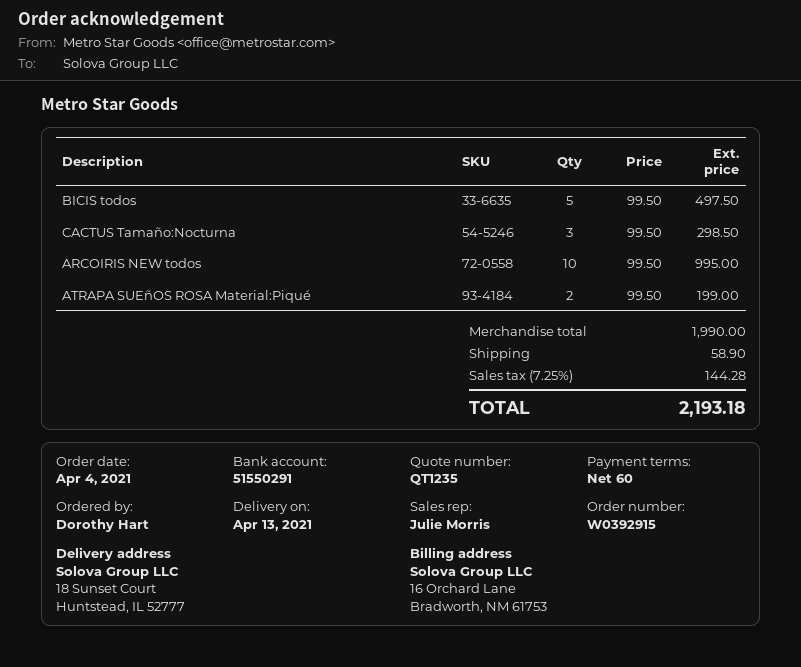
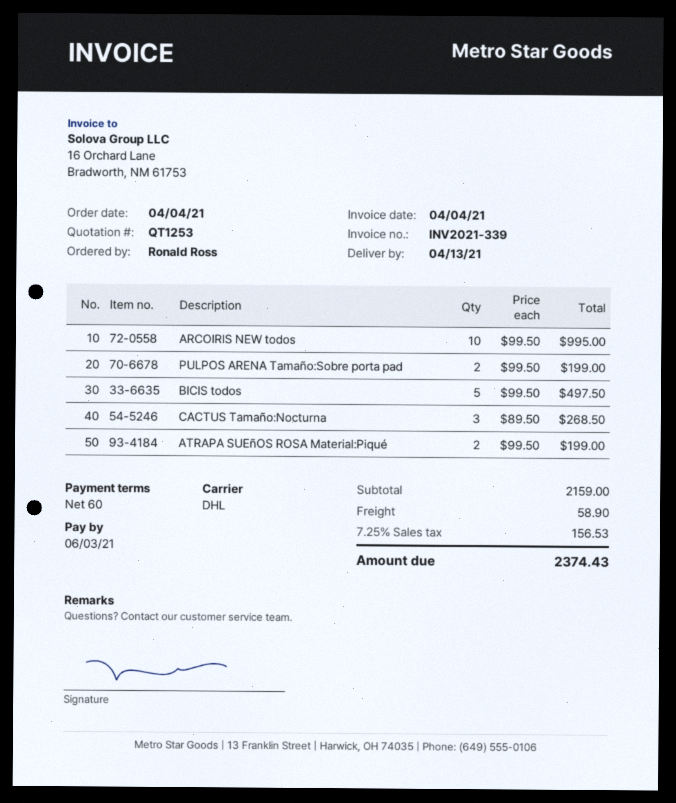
quote number: QT1235 -> QT1253
ordered by: Dorothy Hart -> Ronald Ross
CACTUS Tamaño:Nocturna: 3 x 99.50 = 298.50 -> 3 x 89.50 = 268.50
PULPOS ARENA Tamaño:Sobre porta pad: none -> 2 x 99.50 = 199.00
subtotal: 1990.00 -> 2159.00
tax: 7.25% = 144.28 -> 7.25% = 156.53
total: 2193.18 -> 2374.43

